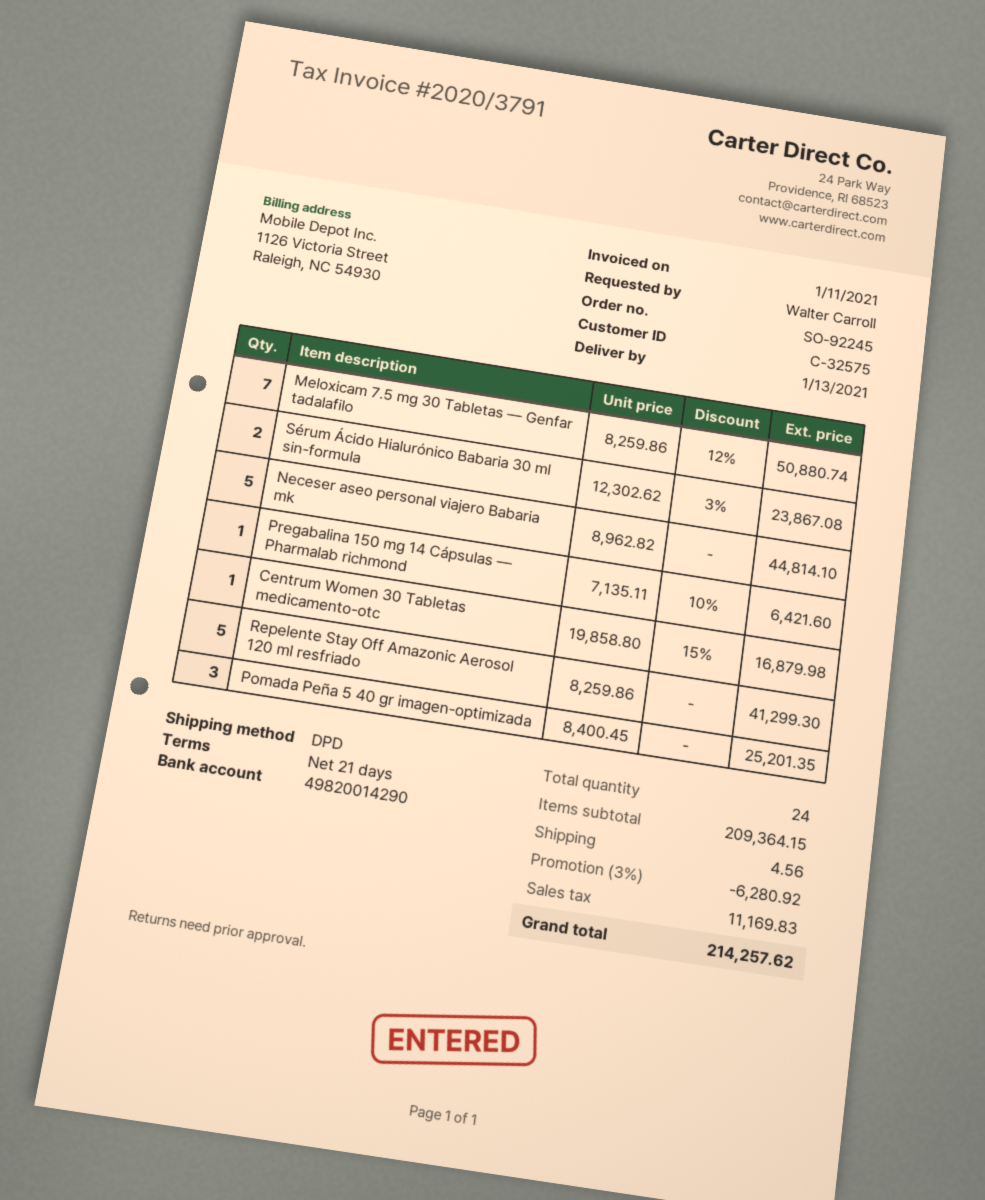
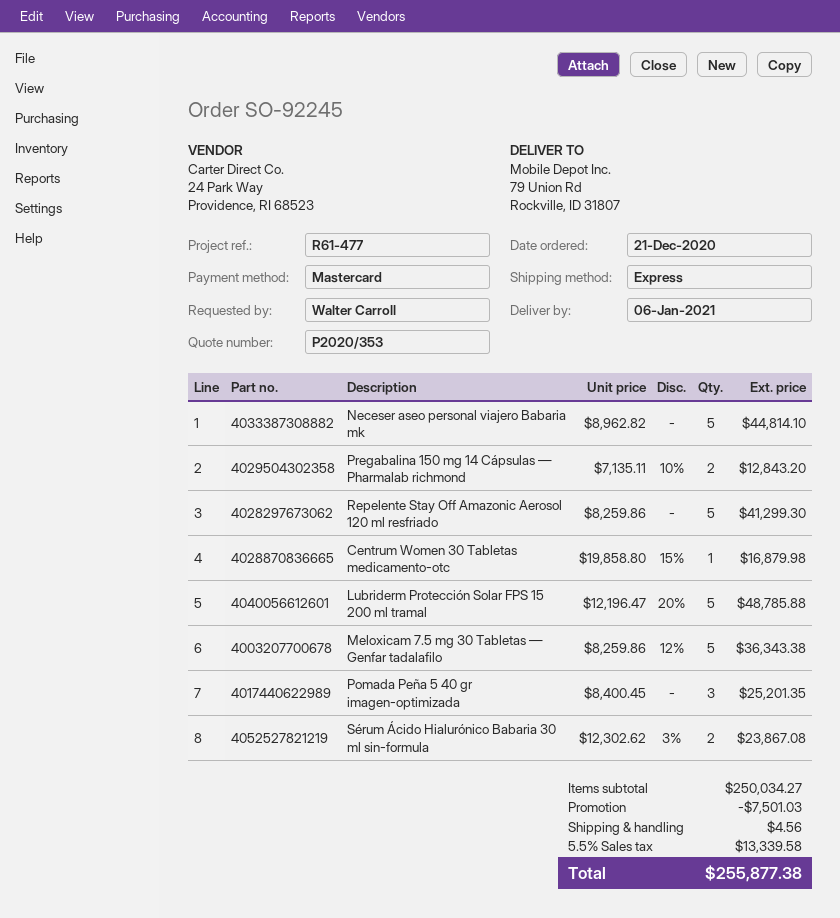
delivery date: 2021-01-13 -> 2021-01-06
shipping method: DPD -> express
Meloxicam 7.5 mg 30 Tabletas — Genfar tadalafilo: 7 x 8259.86 - 12% = 50880.74 -> 5 x 8259.86 - 12% = 36343.38
Pregabalina 150 mg 14 Cápsulas — Pharmalab richmond: 1 x 7135.11 - 10% = 6421.60 -> 2 x 7135.11 - 10% = 12843.20
Lubriderm Protección Solar FPS 15 200 ml tramal: none -> 5 x 12196.47 - 20% = 48785.88
subtotal: 209364.15 -> 250034.27
discount: 6280.92 -> 7501.03
tax: 11169.83 -> 13339.58
total: 214257.62 -> 255877.38

